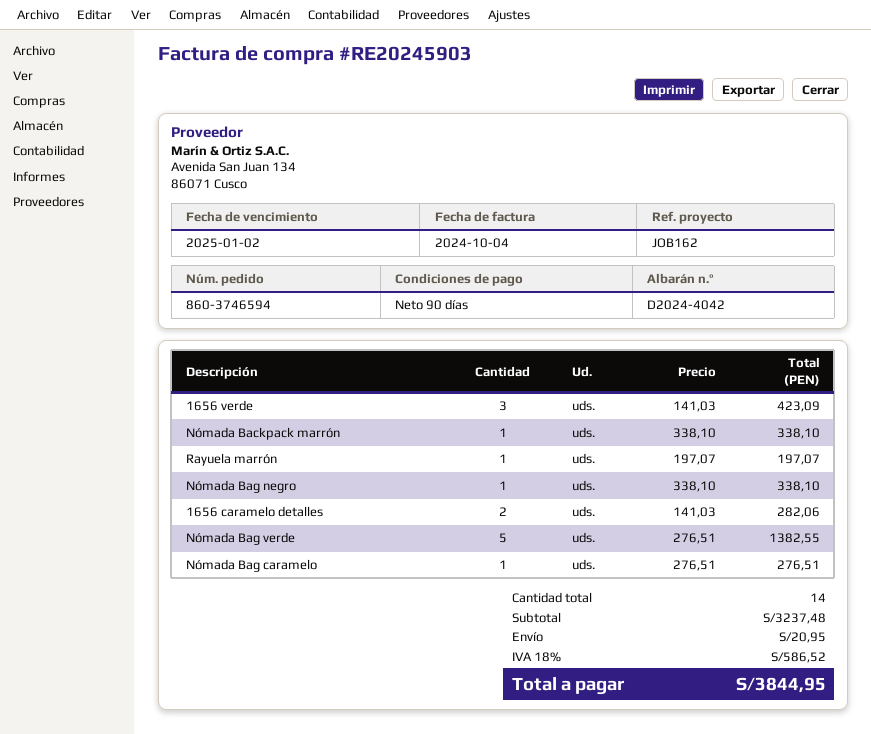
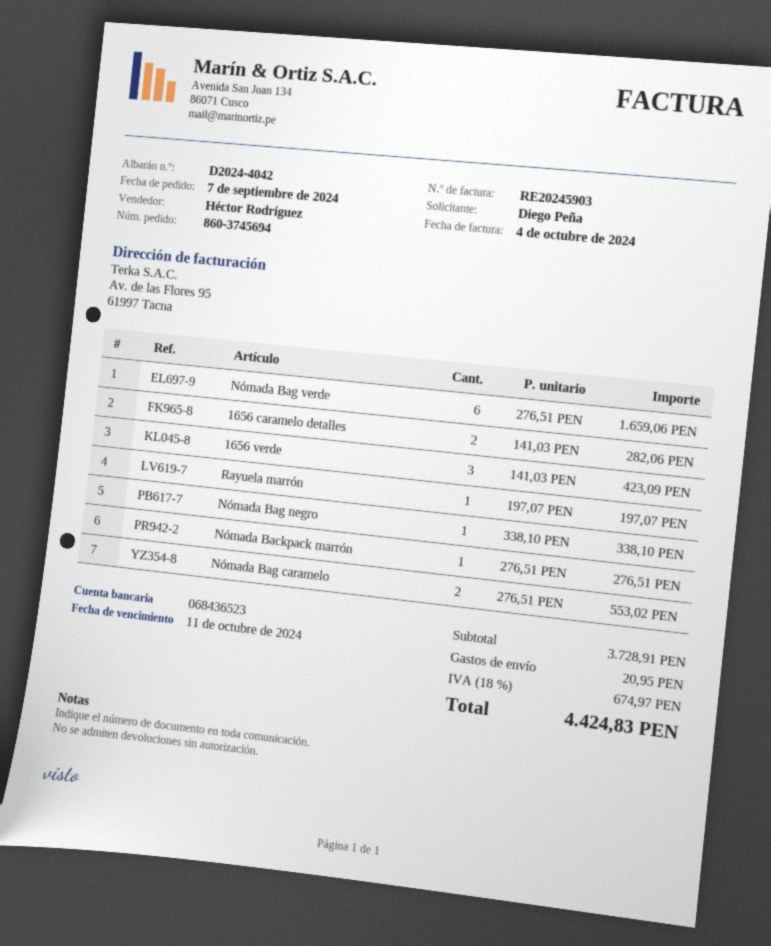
order number: 860-3746594 -> 860-3745694
due date: 2025-01-02 -> 2024-10-11
Nómada Backpack marrón: 1 x 338.10 = 338.10 -> 1 x 276.51 = 276.51
Nómada Bag verde: 5 x 276.51 = 1382.55 -> 6 x 276.51 = 1659.06
Nómada Bag caramelo: 1 x 276.51 = 276.51 -> 2 x 276.51 = 553.02
subtotal: 3237.48 -> 3728.91
tax: 18% = 586.52 -> 18% = 674.97
total: 3844.95 -> 4424.83

